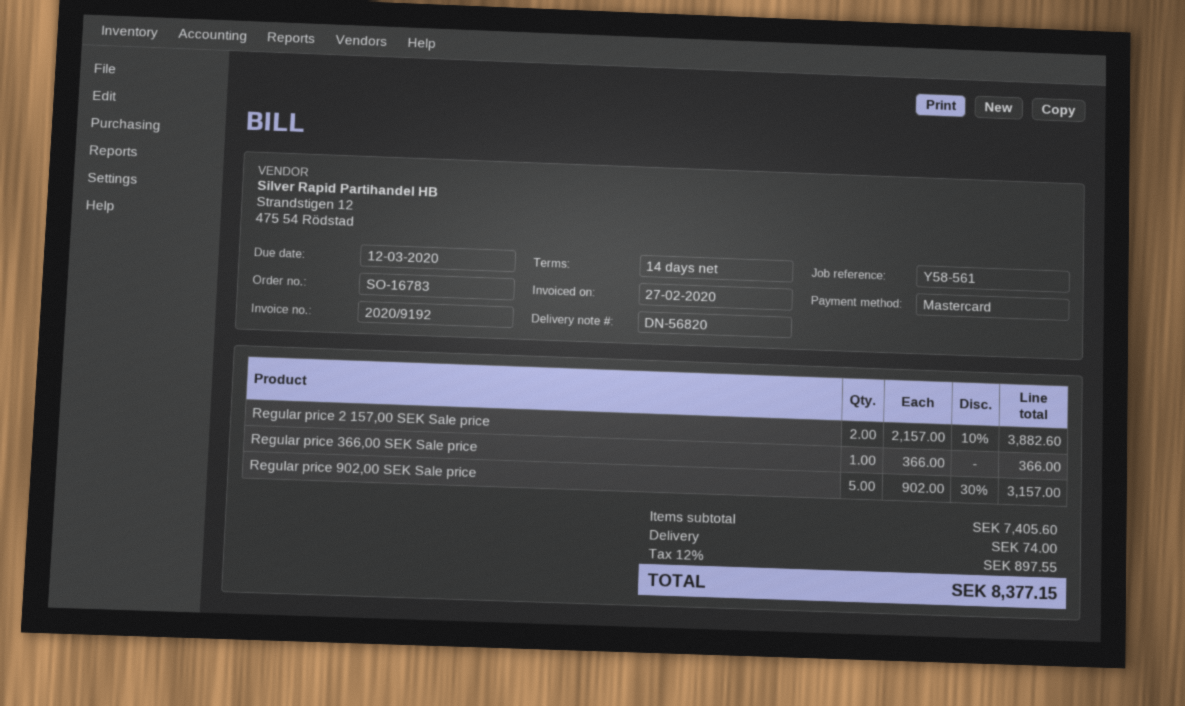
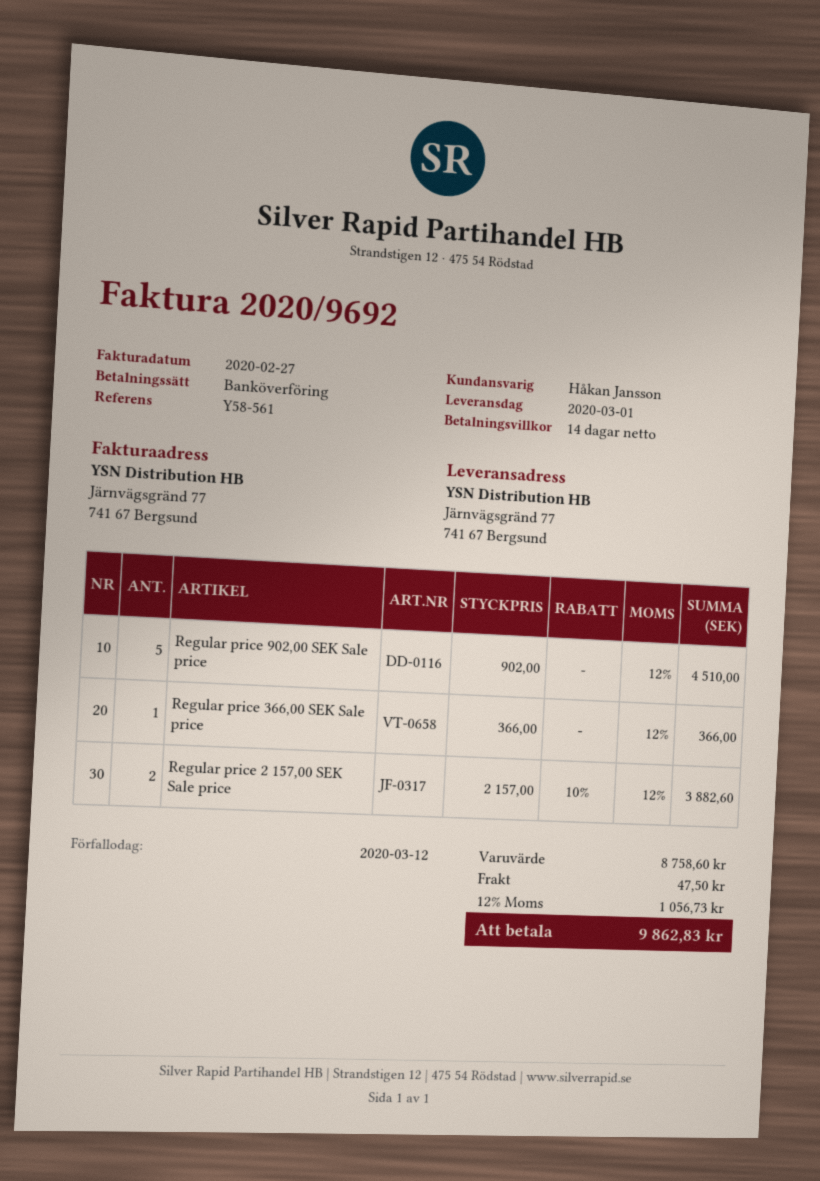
invoice number: 2020/9192 -> 2020/9692
payment method: Mastercard -> bank transfer
Regular price 902,00 SEK Sale price: 5 x 902.00 - 30% = 3157.00 -> 5 x 902.00 = 4510.00
subtotal: 7405.60 -> 8758.60
shipping: 74.00 -> 47.50
tax: 12% = 897.55 -> 12% = 1056.73
total: 8377.15 -> 9862.83

